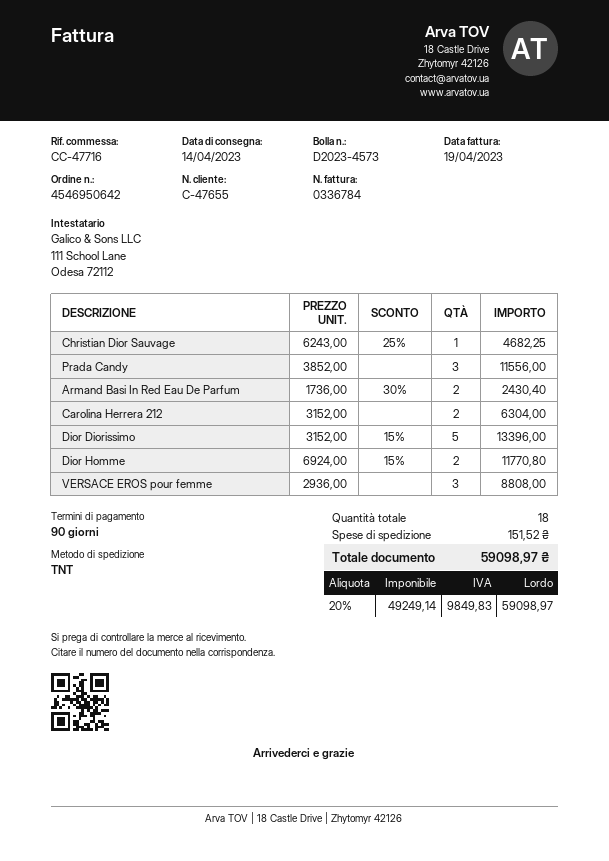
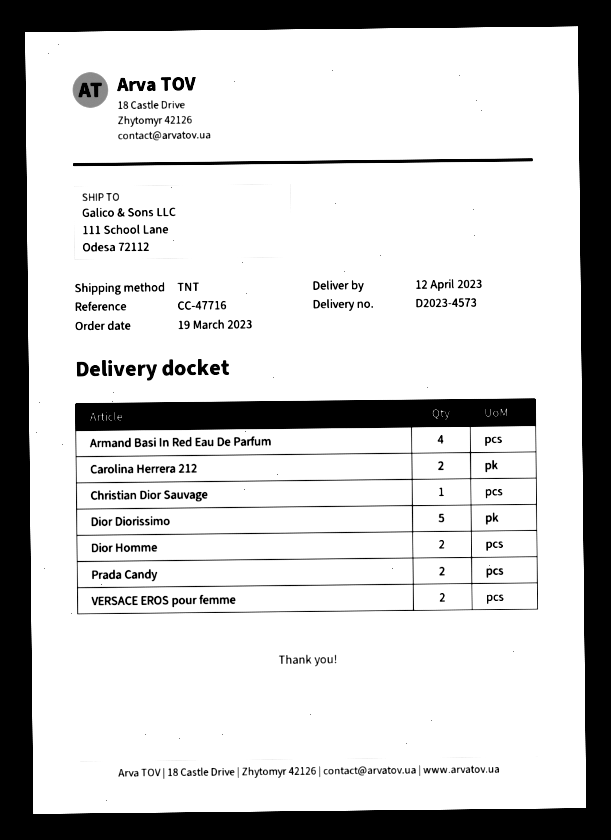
delivery date: 2023-04-14 -> 2023-04-12
Prada Candy: 3 -> 2
Armand Basi In Red Eau De Parfum: 2 -> 4
VERSACE EROS pour femme: 3 -> 2

